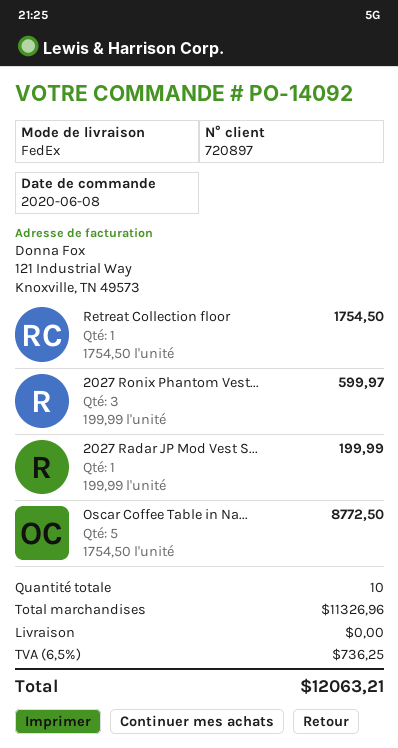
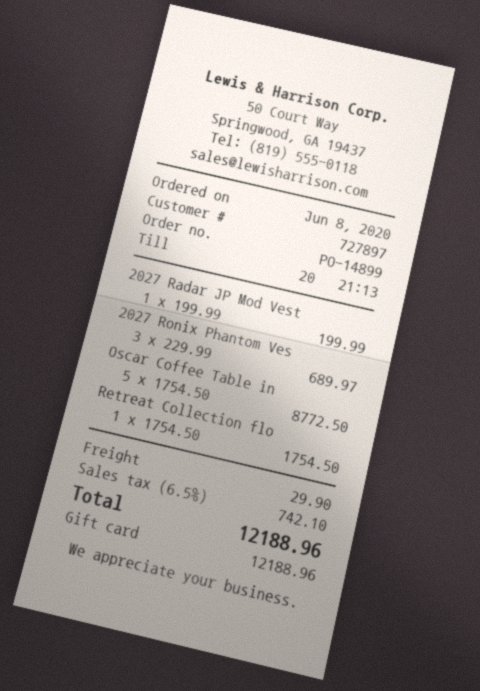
order number: PO-14092 -> PO-14899
customer number: 720897 -> 727897
2027 Ronix Phantom Vest...: 3 x 199.99 = 599.97 -> 3 x 229.99 = 689.97
shipping: 0.00 -> 29.90
tax: 6.5% = 736.25 -> 6.5% = 742.10
total: 12063.21 -> 12188.96

